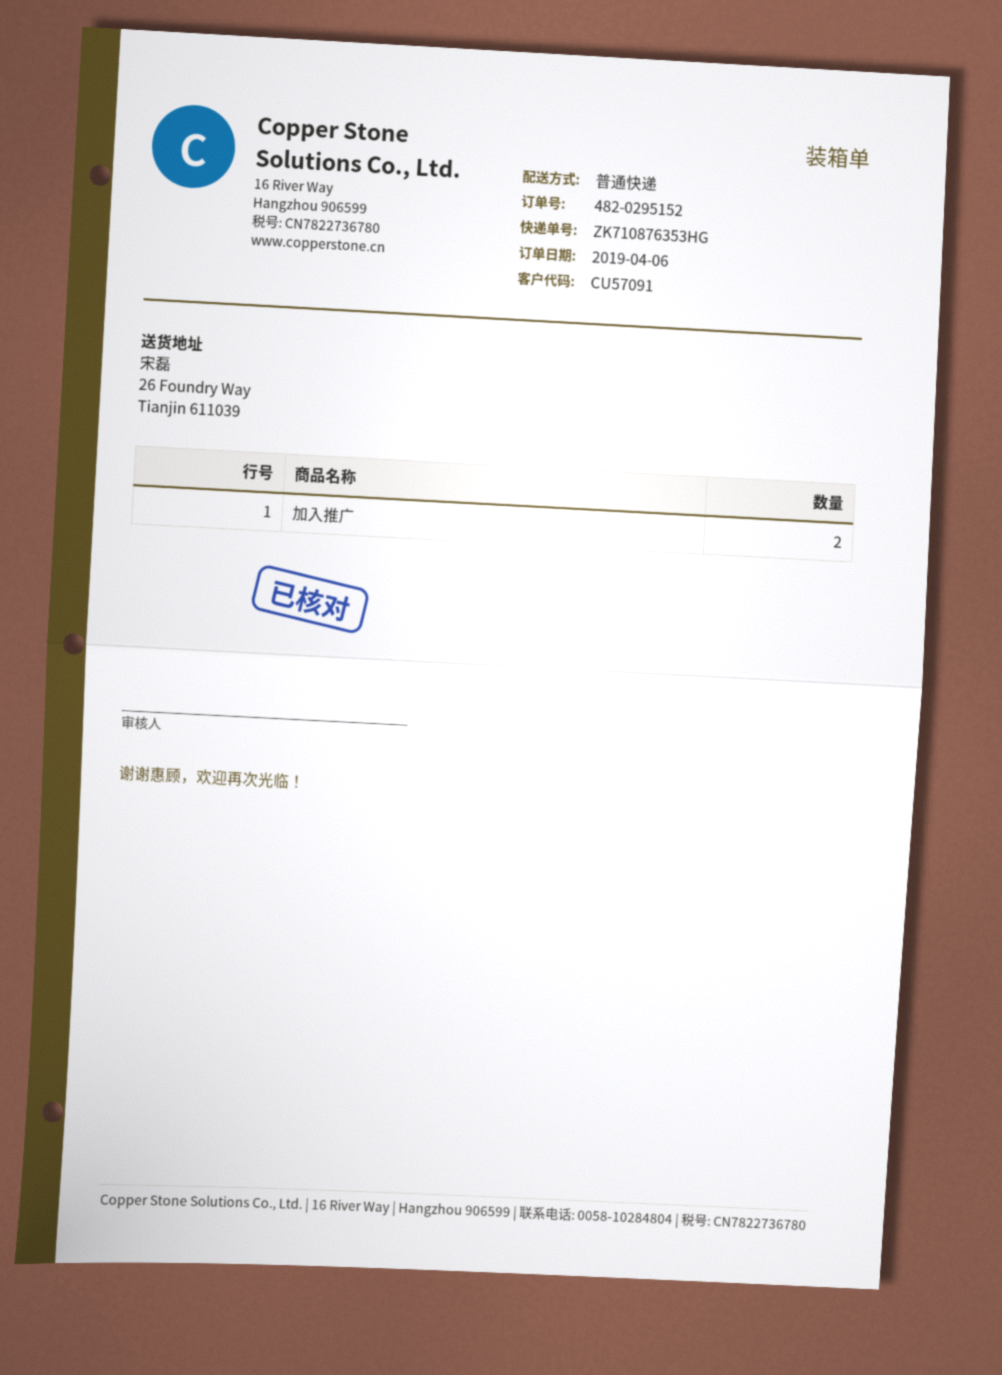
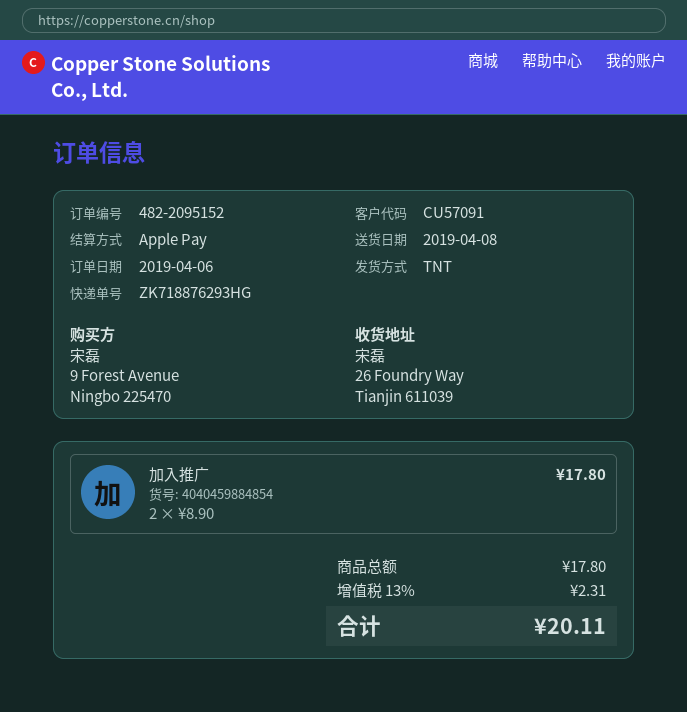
order number: 482-0295152 -> 482-2095152
shipping method: standard -> TNT
tracking number: ZK710876353HG -> ZK718876293HG

